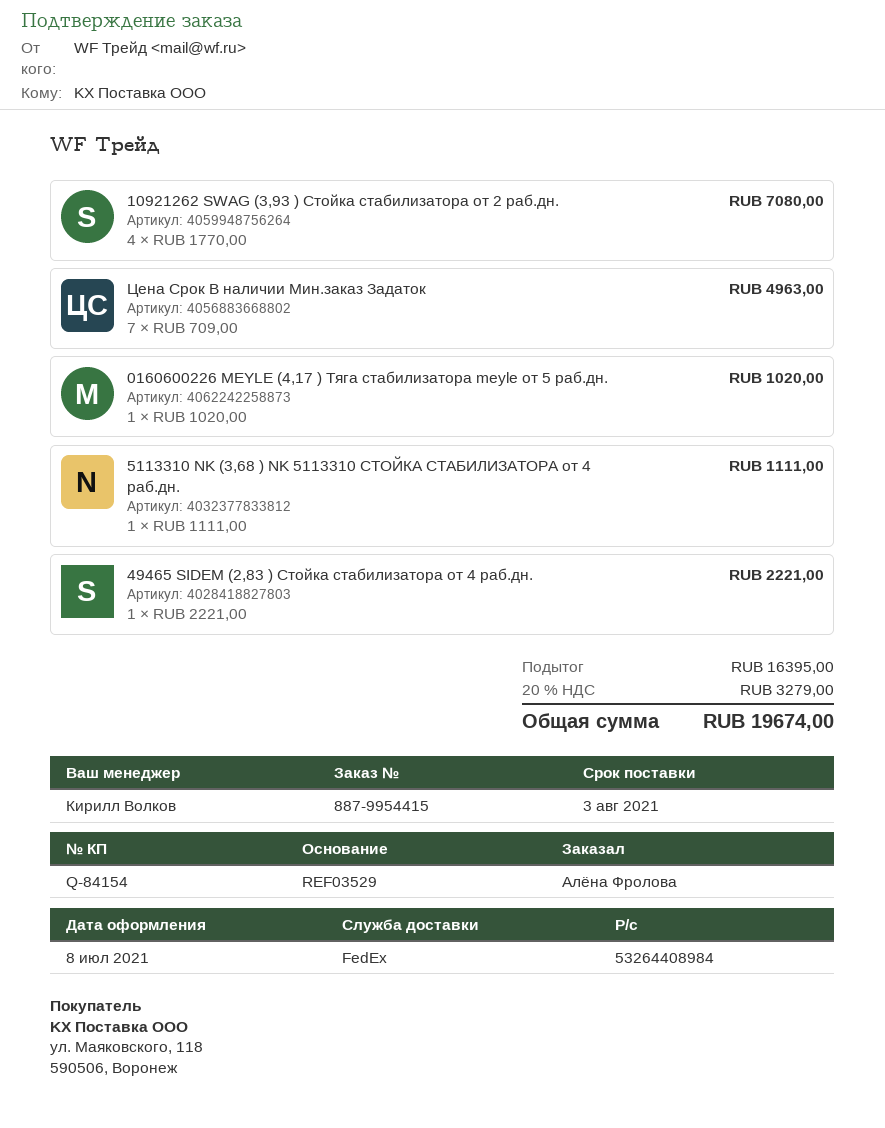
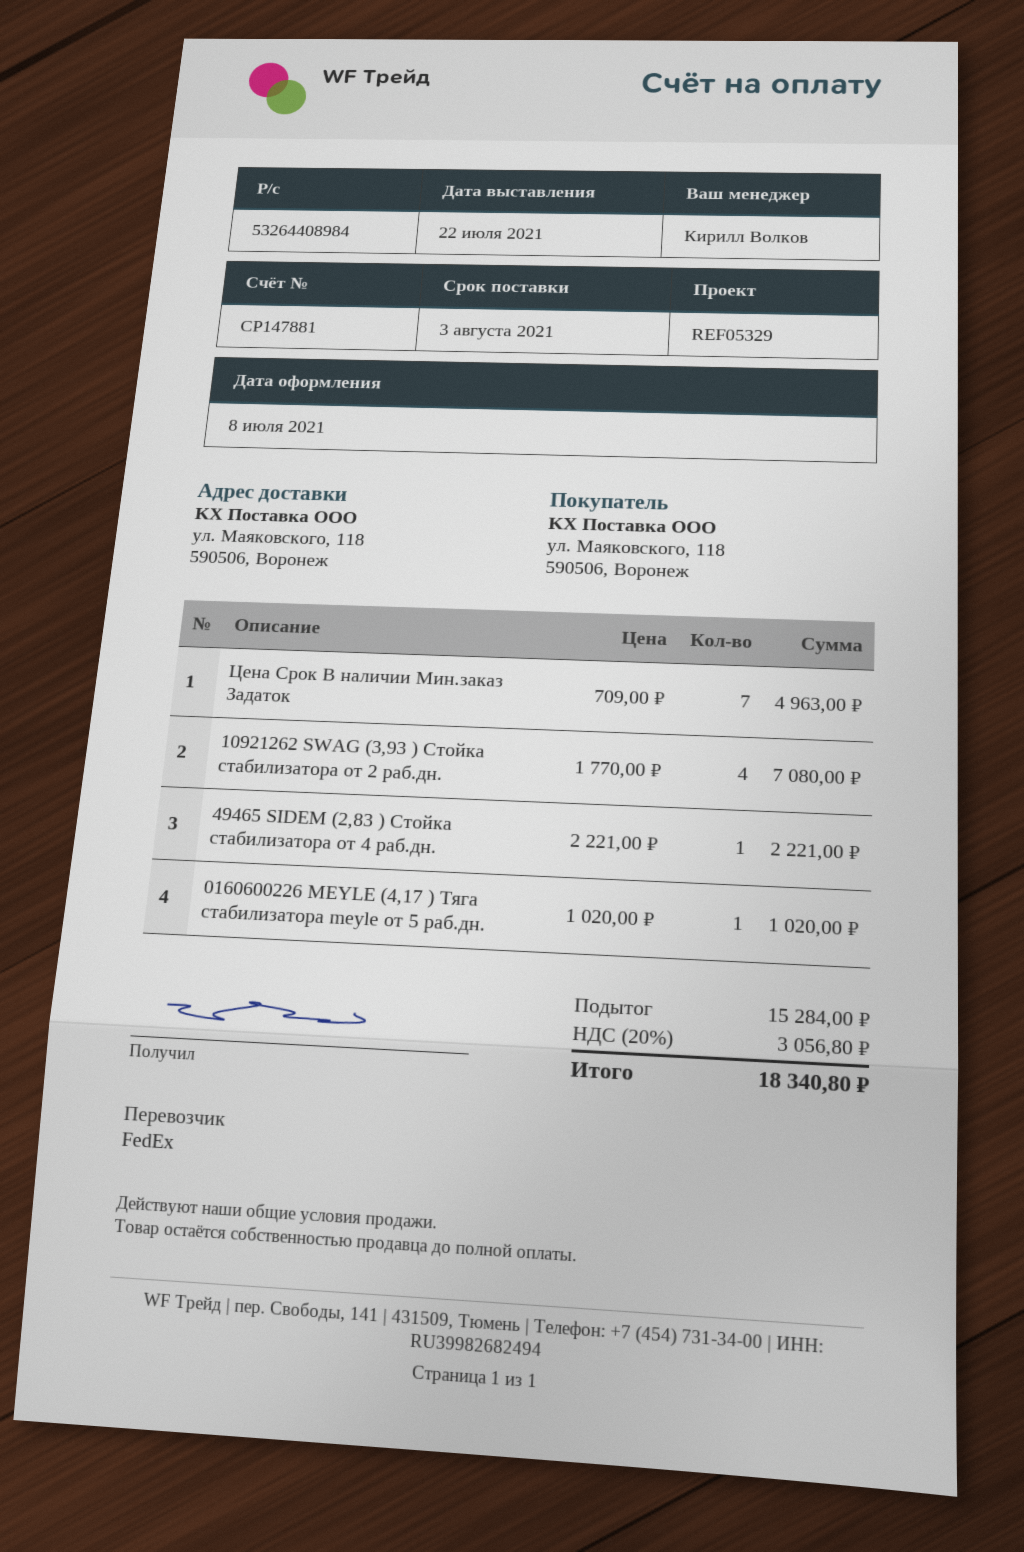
reference: REF03529 -> REF05329
5113310 NK (3,68 ) NK 5113310 СТОЙКА СТАБИЛИЗАТОРА от 4 раб.дн.: 1 x 1111.00 = 1111.00 -> none
subtotal: 16395.00 -> 15284.00
tax: 20% = 3279.00 -> 20% = 3056.80
total: 19674.00 -> 18340.80

